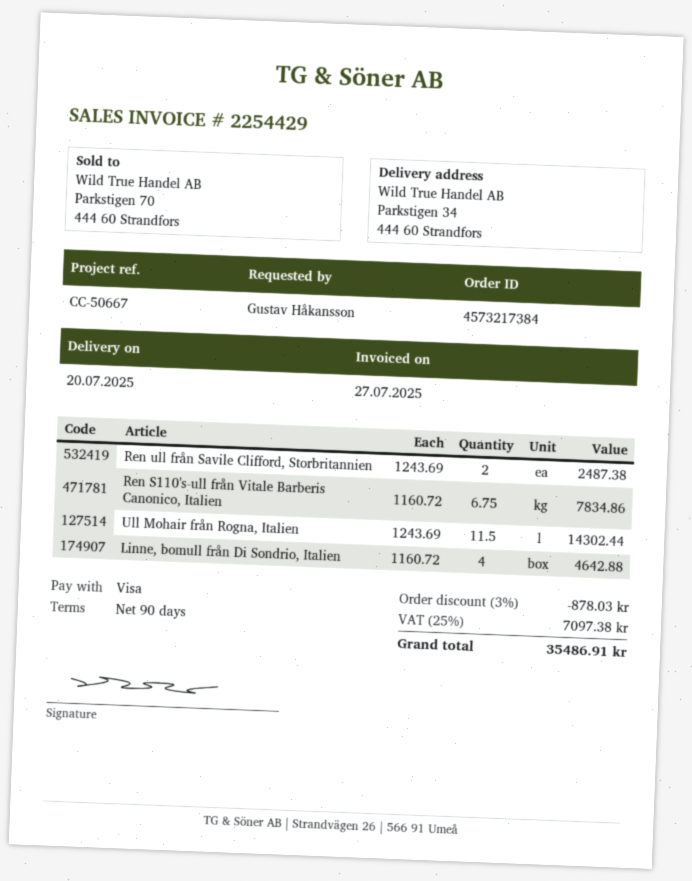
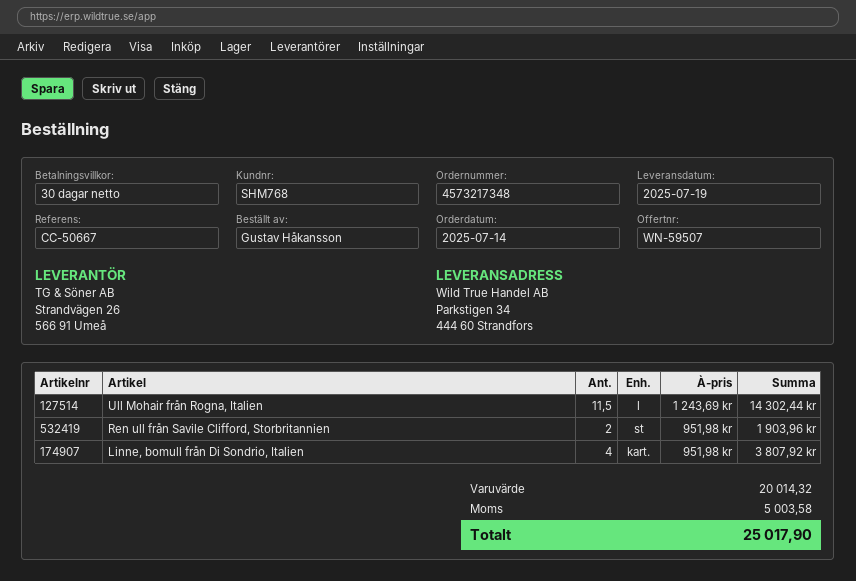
order number: 4573217384 -> 4573217348
delivery date: 2025-07-20 -> 2025-07-19
payment terms: 90 days -> 30 days
Ren ull från Savile Clifford, Storbritannien: 2 x 1243.69 = 2487.38 -> 2 x 951.98 = 1903.96
Ren S110's-ull från Vitale Barberis Canonico, Italien: 6.75 x 1160.72 = 7834.86 -> none
Linne, bomull från Di Sondrio, Italien: 4 x 1160.72 = 4642.88 -> 4 x 951.98 = 3807.92
discount: 3% = 878.03 -> none
tax: 7097.38 -> 5003.58
total: 35486.91 -> 25017.90

